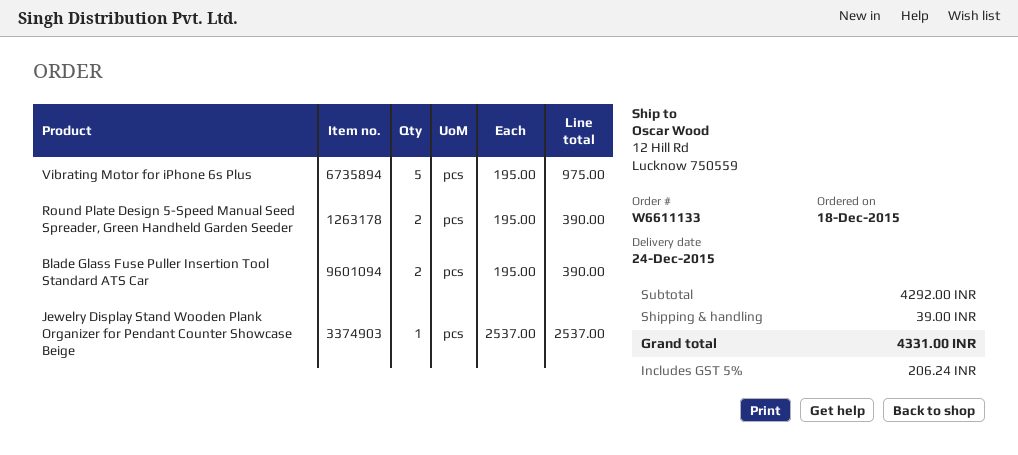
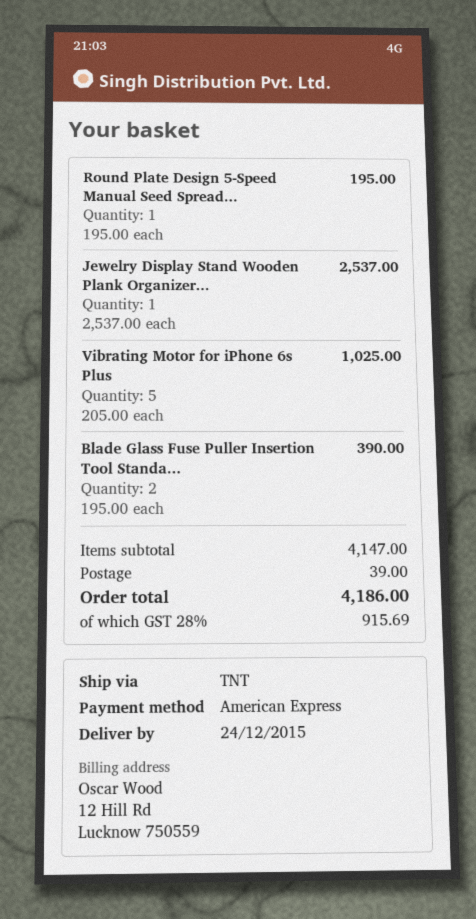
Vibrating Motor for iPhone 6s Plus: 5 x 195.00 = 975.00 -> 5 x 205.00 = 1025.00
Round Plate Design 5-Speed Manual Seed Spreader, Green Handheld Garden Seeder: 2 x 195.00 = 390.00 -> 1 x 195.00 = 195.00
subtotal: 4292.00 -> 4147.00
tax: 5% = 206.24 -> 28% = 915.69
total: 4331.00 -> 4186.00

